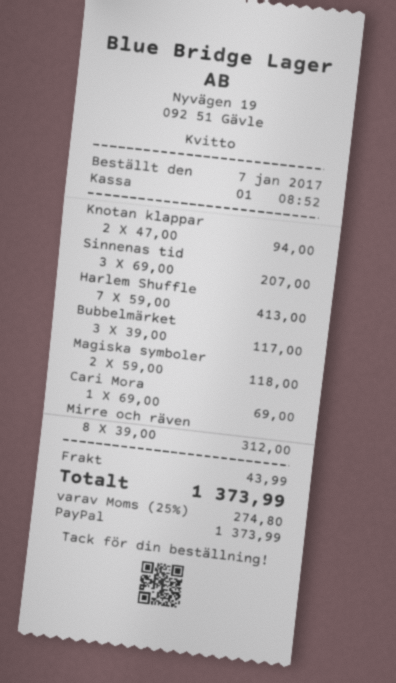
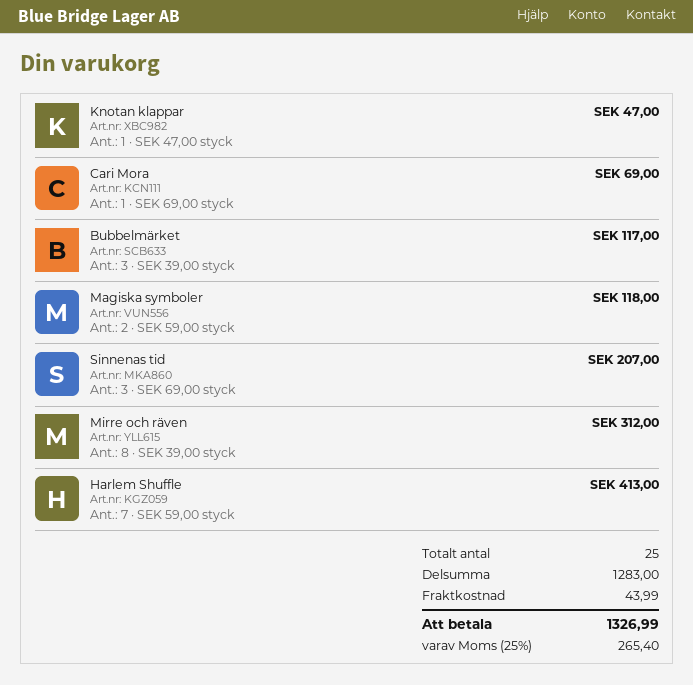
Knotan klappar: 2 x 47.00 = 94.00 -> 1 x 47.00 = 47.00
tax: 25% = 274.80 -> 25% = 265.40
total: 1373.99 -> 1326.99

